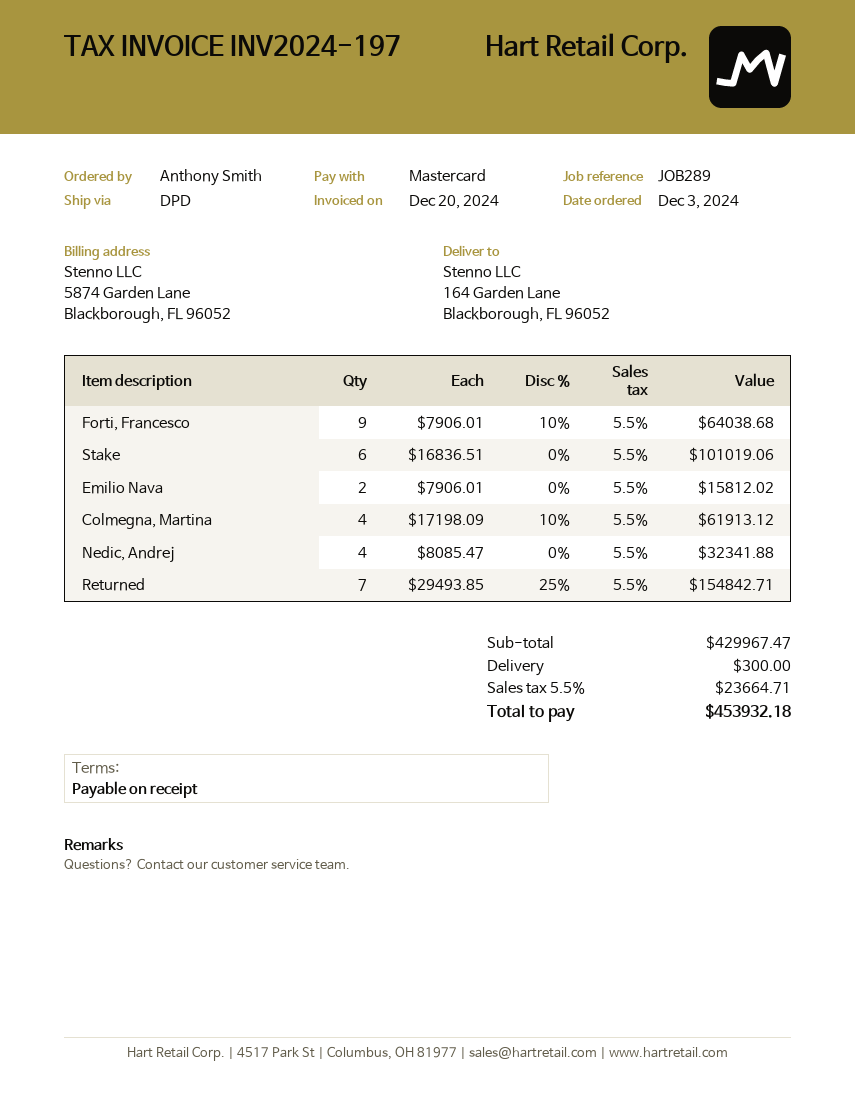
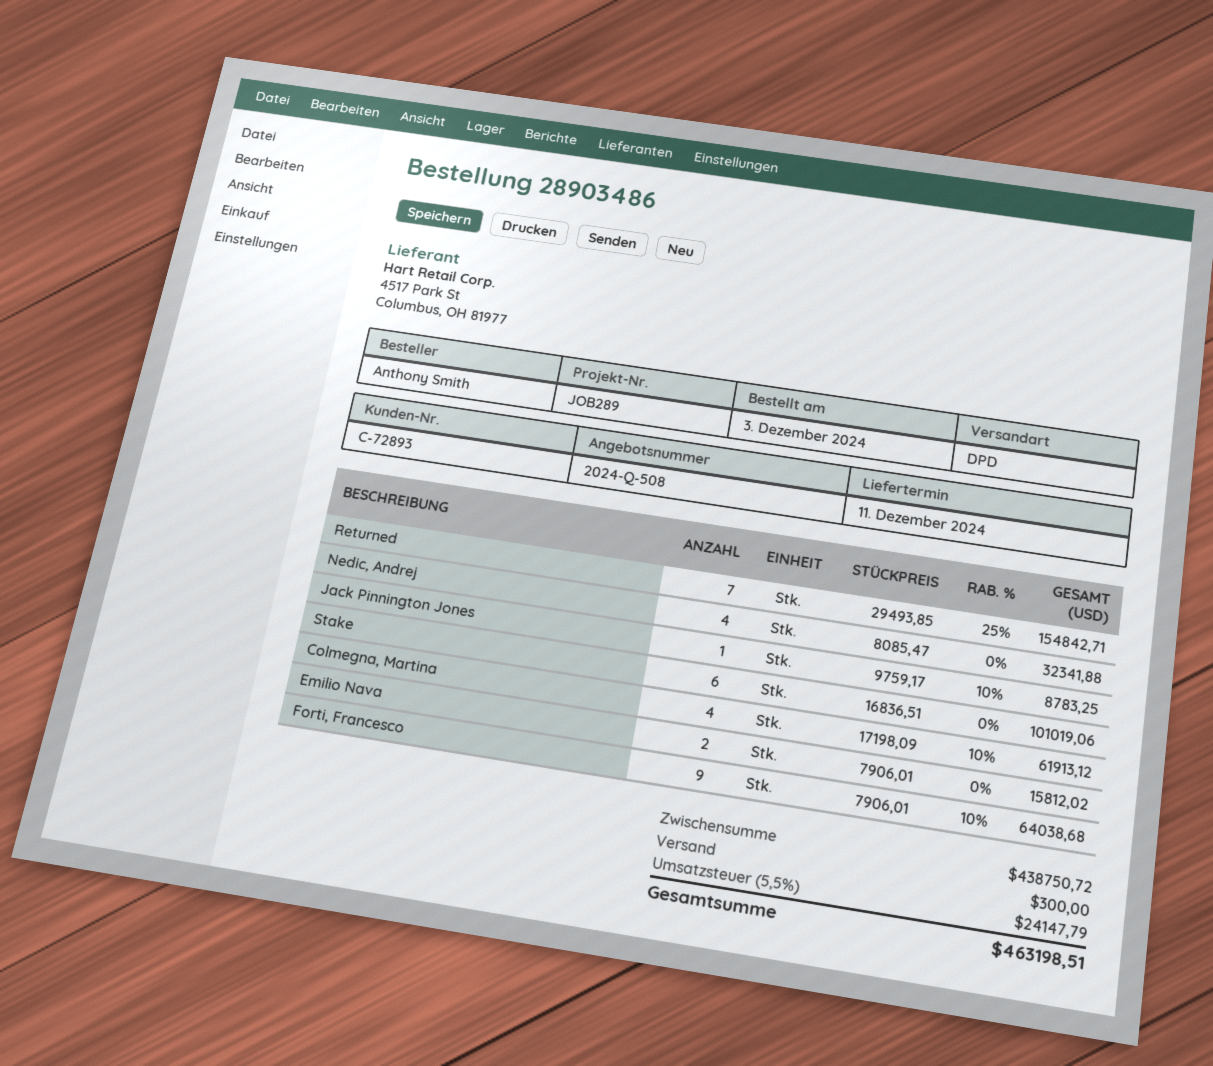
Jack Pinnington Jones: none -> 1 x 9759.17 - 10% = 8783.25
subtotal: 429967.47 -> 438750.72
tax: 5.5% = 23664.71 -> 5.5% = 24147.79
total: 453932.18 -> 463198.51

